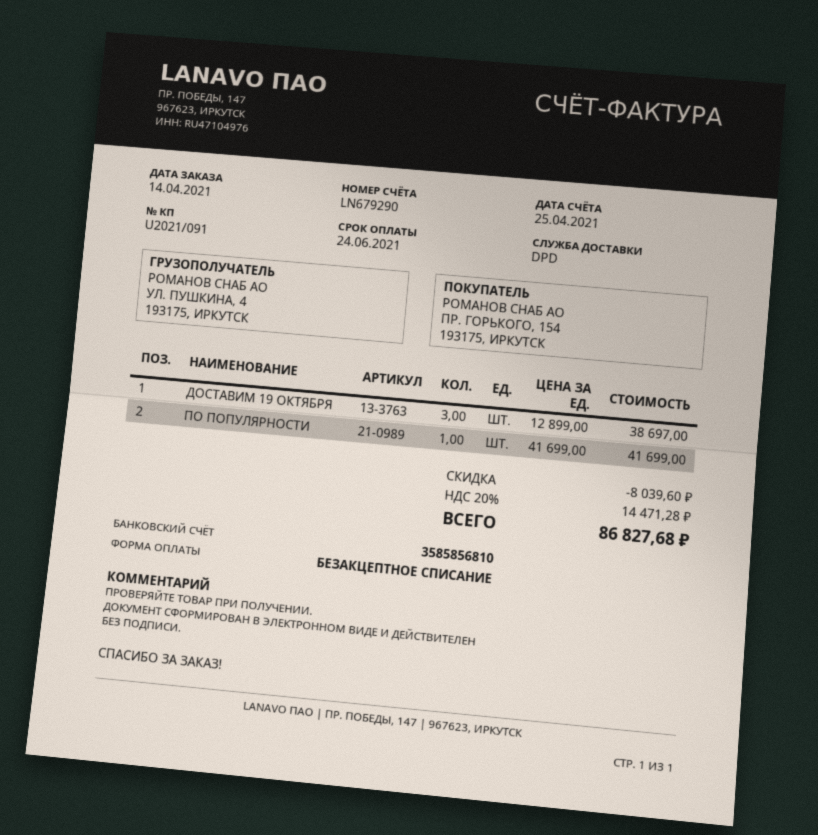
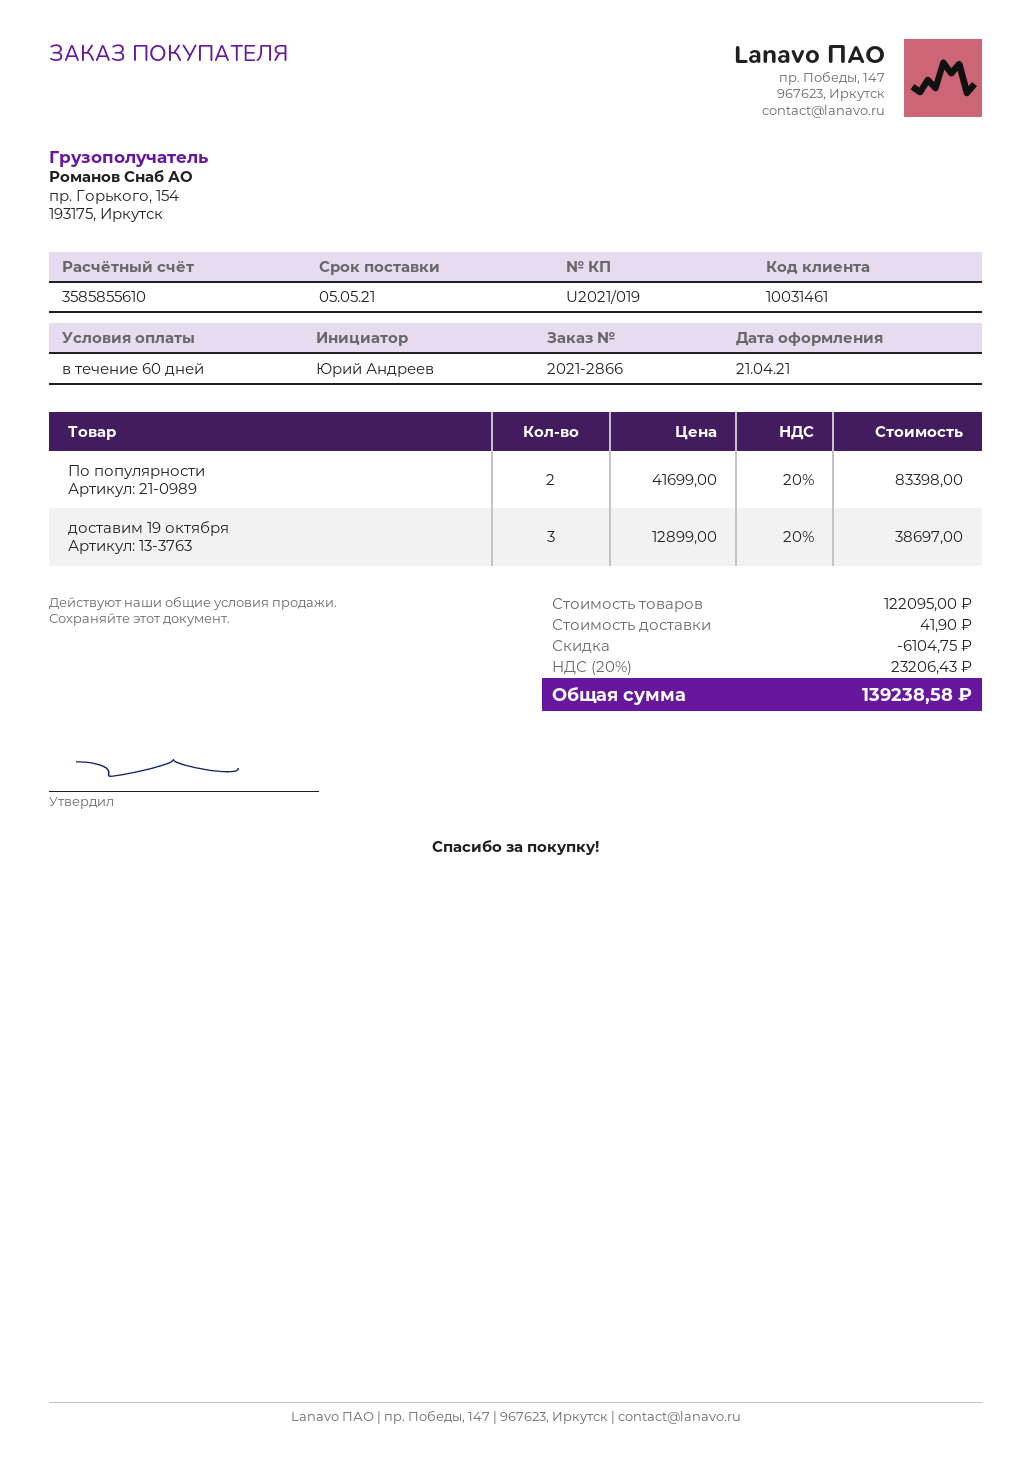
quote number: U2021/091 -> U2021/019
order date: 2021-04-14 -> 2021-04-21
bank account: 3585856810 -> 3585855610
ship to: УЛ. ПУШКИНА, 4, 193175, ИРКУТСК -> пр. Горького, 154, 193175, Иркутск
ПО ПОПУЛЯРНОСТИ: 1 x 41699.00 = 41699.00 -> 2 x 41699.00 = 83398.00
discount: 8039.60 -> 6104.75
shipping: none -> 41.90
tax: 20% = 14471.28 -> 20% = 23206.43
total: 86827.68 -> 139238.58

